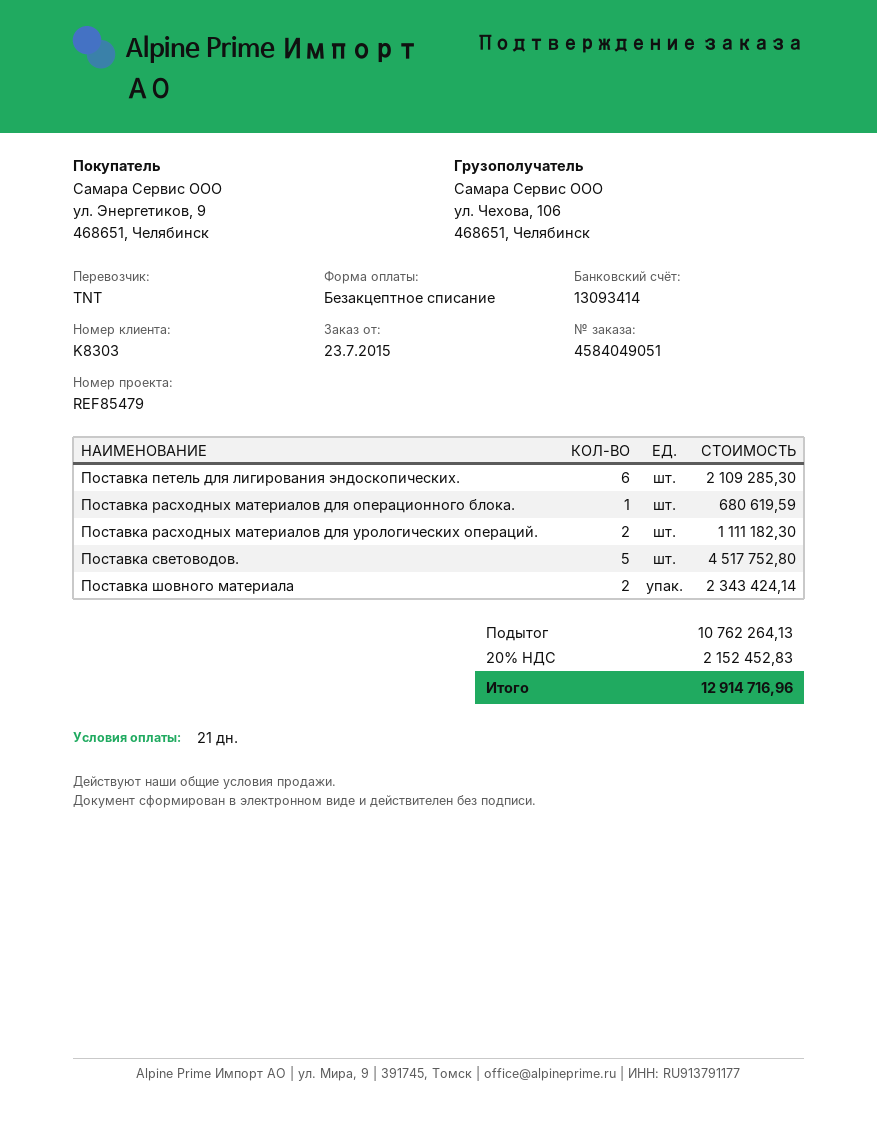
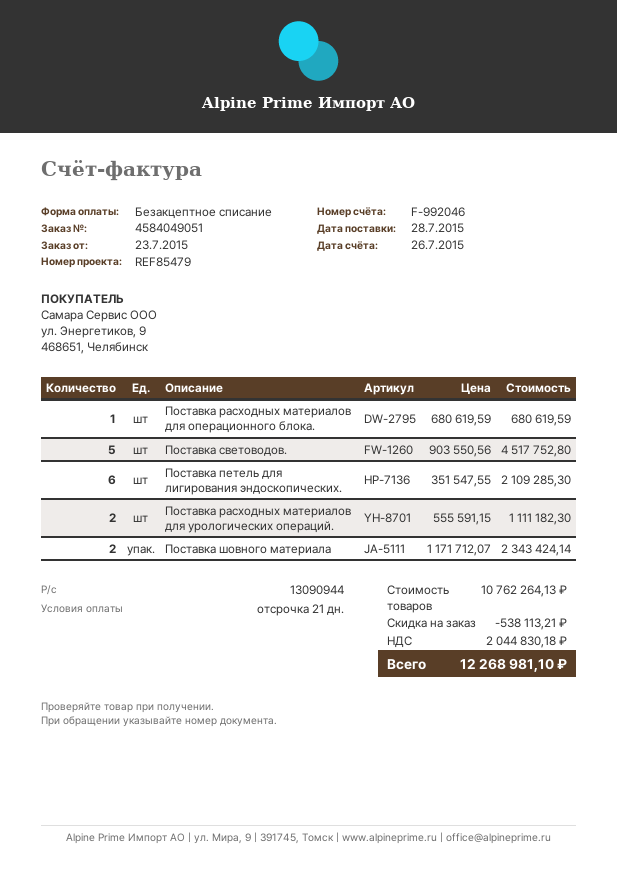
bank account: 13093414 -> 13090944
discount: none -> 538113.21
tax: 2152452.83 -> 2044830.18
total: 12914716.96 -> 12268981.10

